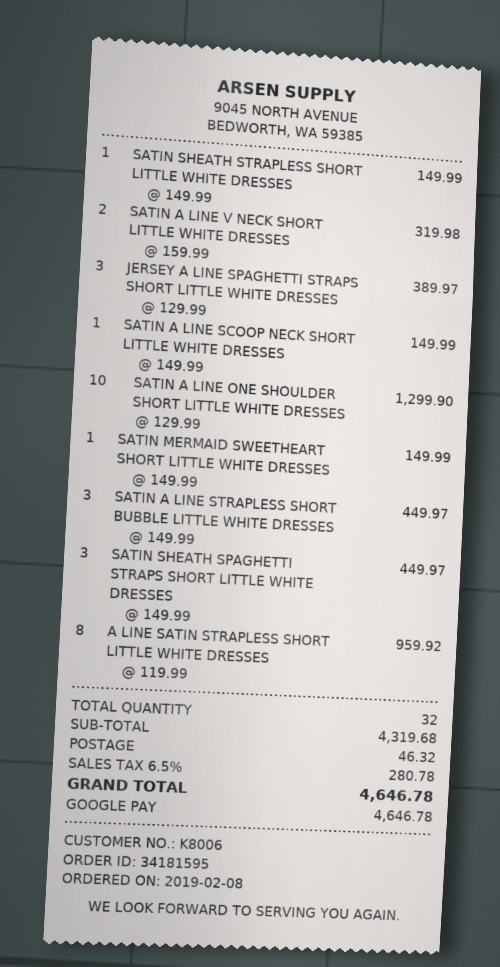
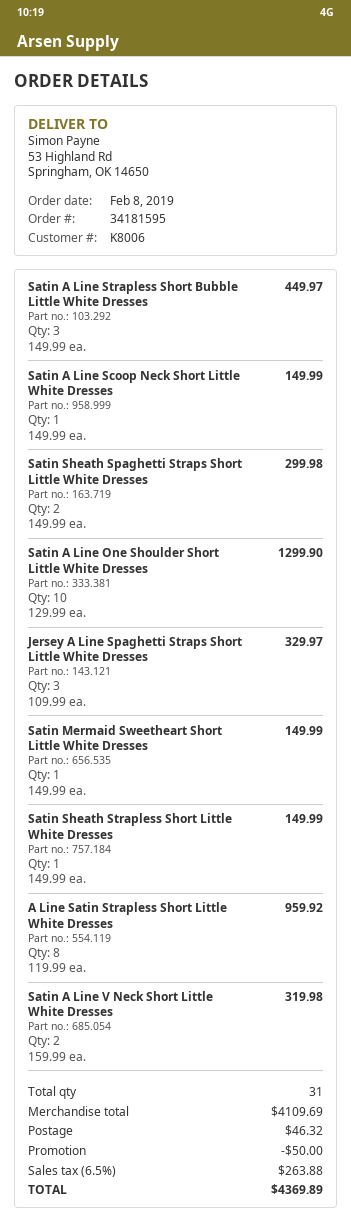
JERSEY A LINE SPAGHETTI STRAPS SHORT LITTLE WHITE DRESSES: 3 x 129.99 = 389.97 -> 3 x 109.99 = 329.97
SATIN SHEATH SPAGHETTI STRAPS SHORT LITTLE WHITE DRESSES: 3 x 149.99 = 449.97 -> 2 x 149.99 = 299.98
total quantity: 32 -> 31
subtotal: 4319.68 -> 4109.69
discount: none -> 50.00
tax: 6.5% = 280.78 -> 6.5% = 263.88
total: 4646.78 -> 4369.89

